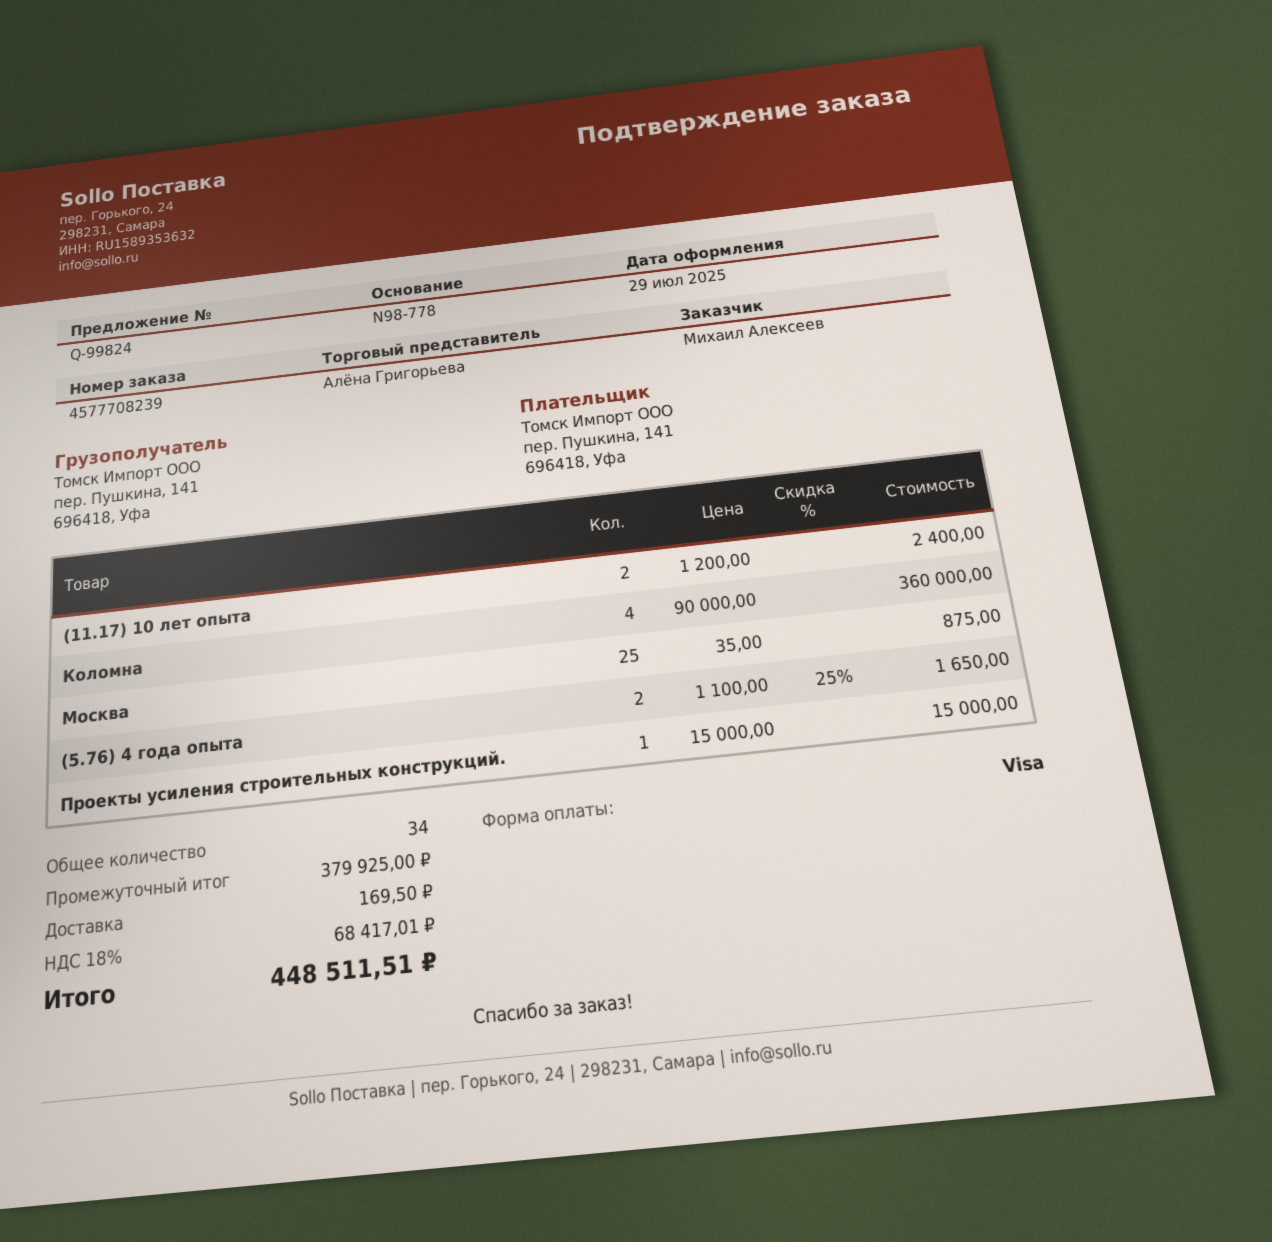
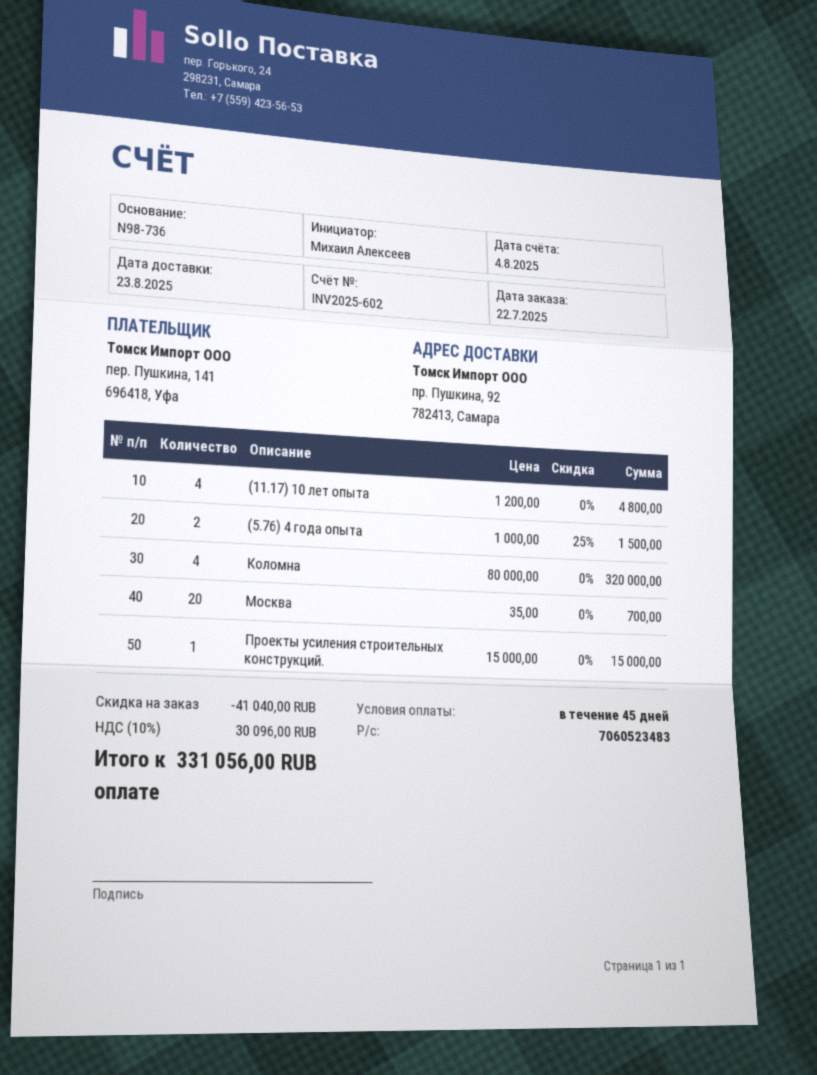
order date: 2025-07-29 -> 2025-07-22
reference: N98-778 -> N98-736
ship to: пер. Пушкина, 141, 696418, Уфа -> пр. Пушкина, 92, 782413, Самара
(11.17) 10 лет опыта: 2 x 1200.00 = 2400.00 -> 4 x 1200.00 = 4800.00
Коломна: 4 x 90000.00 = 360000.00 -> 4 x 80000.00 = 320000.00
Москва: 25 x 35.00 = 875.00 -> 20 x 35.00 = 700.00
(5.76) 4 года опыта: 2 x 1100.00 - 25% = 1650.00 -> 2 x 1000.00 - 25% = 1500.00
discount: none -> 41040.00
shipping: 169.50 -> none
tax: 18% = 68417.01 -> 10% = 30096.00
total: 448511.51 -> 331056.00

